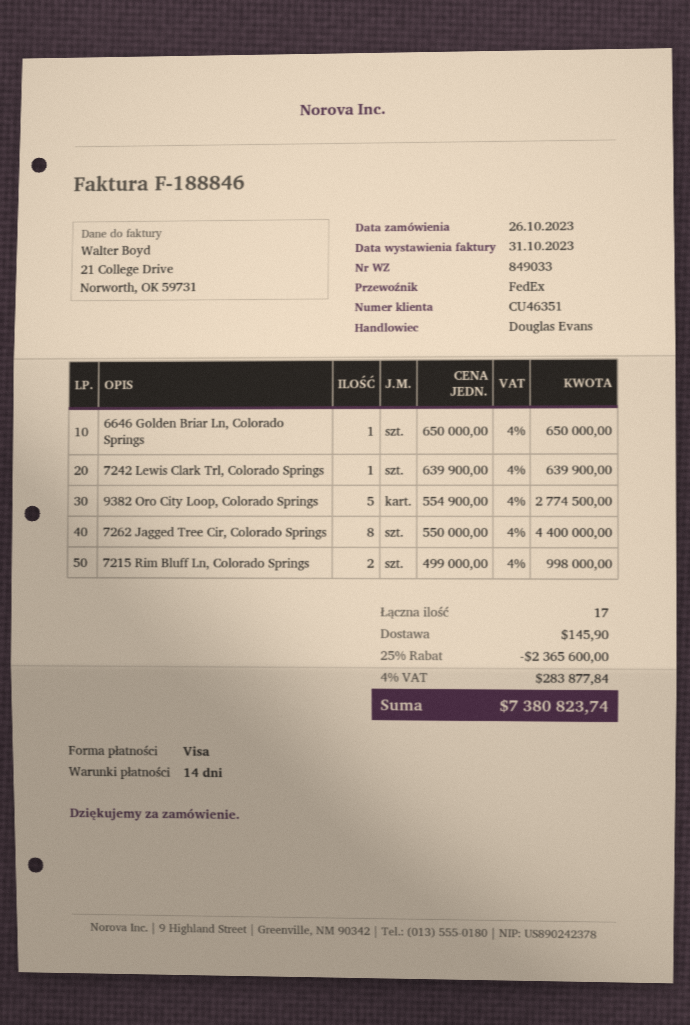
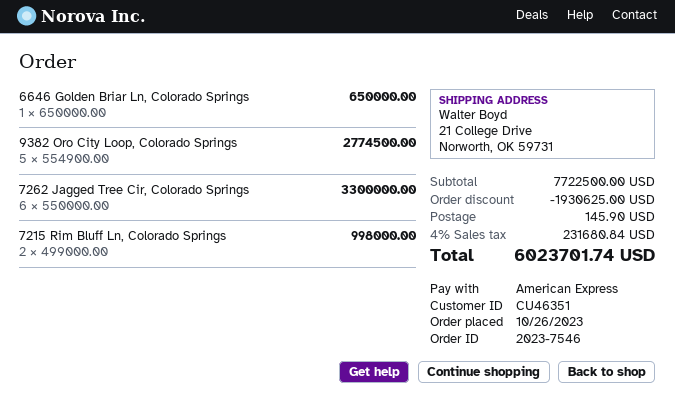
payment method: Visa -> American Express
7242 Lewis Clark Trl, Colorado Springs: 1 x 639900.00 = 639900.00 -> none
7262 Jagged Tree Cir, Colorado Springs: 8 x 550000.00 = 4400000.00 -> 6 x 550000.00 = 3300000.00
discount: 2365600.00 -> 1930625.00
tax: 4% = 283877.84 -> 4% = 231680.84
total: 7380823.74 -> 6023701.74

